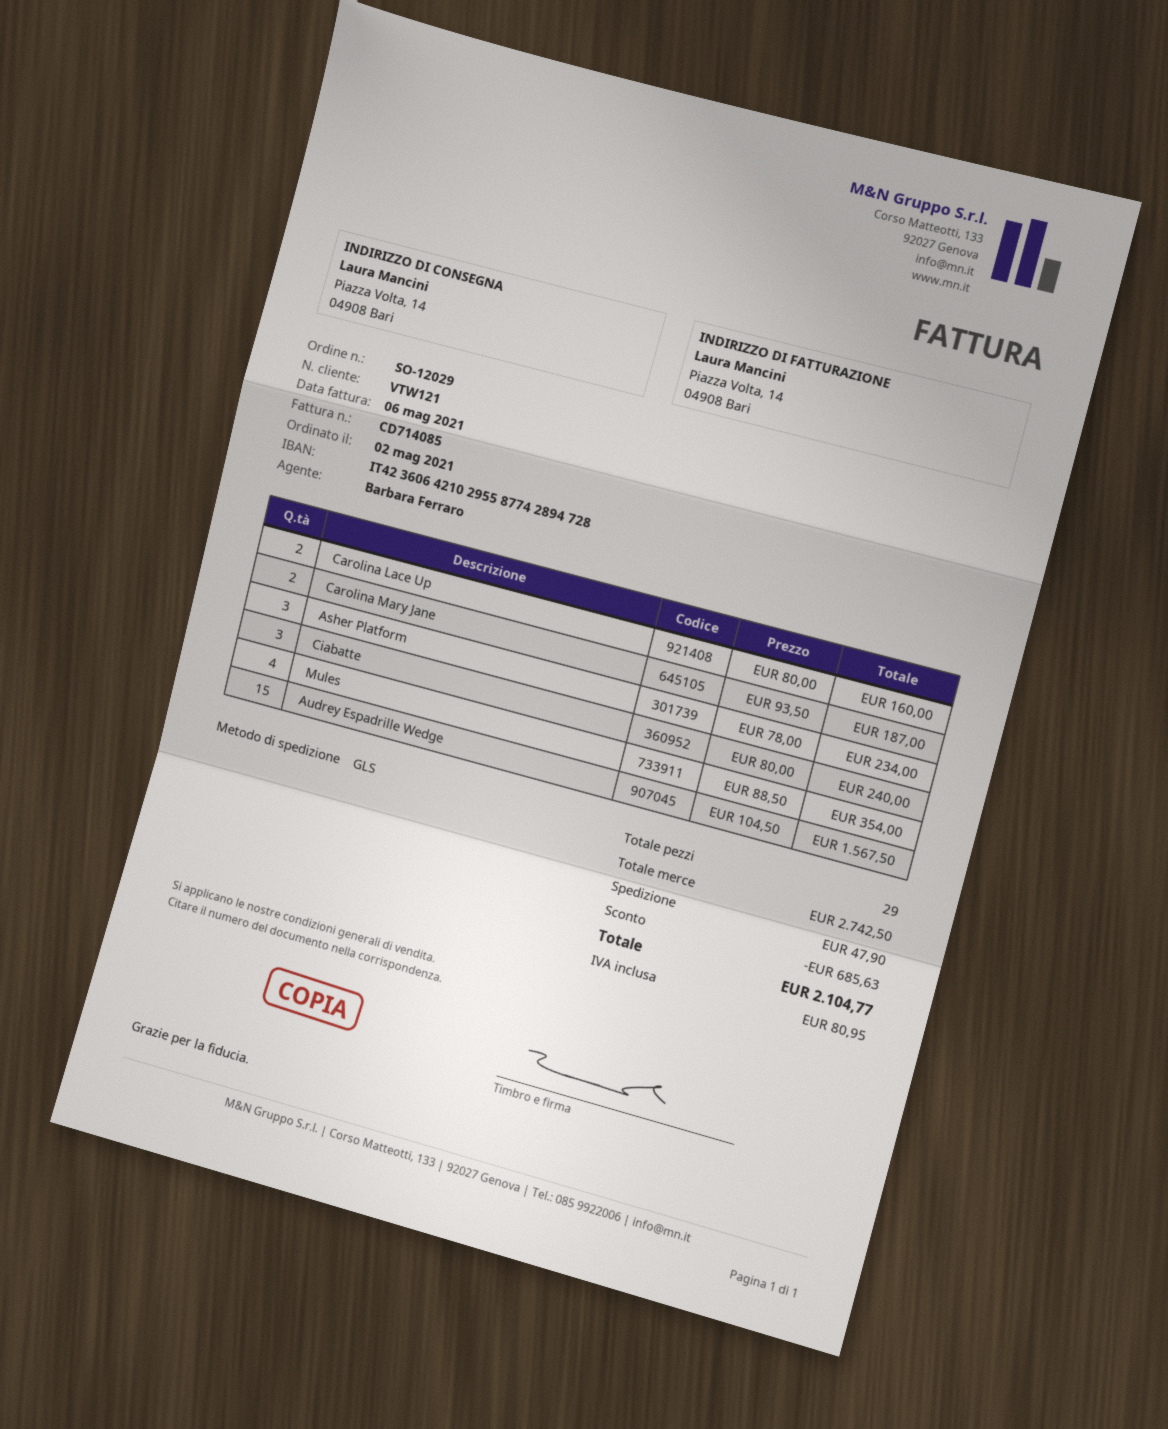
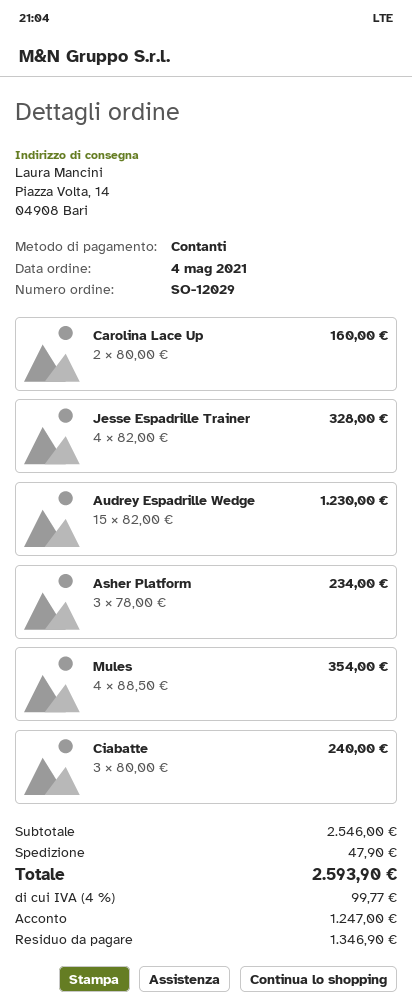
order date: 2021-05-02 -> 2021-05-04
Carolina Mary Jane: 2 x 93.50 = 187.00 -> none
Audrey Espadrille Wedge: 15 x 104.50 = 1567.50 -> 15 x 82.00 = 1230.00
Jesse Espadrille Trainer: none -> 4 x 82.00 = 328.00
subtotal: 2742.50 -> 2546.00
discount: 685.63 -> none
tax: 80.95 -> 99.77
total: 2104.77 -> 2593.90

